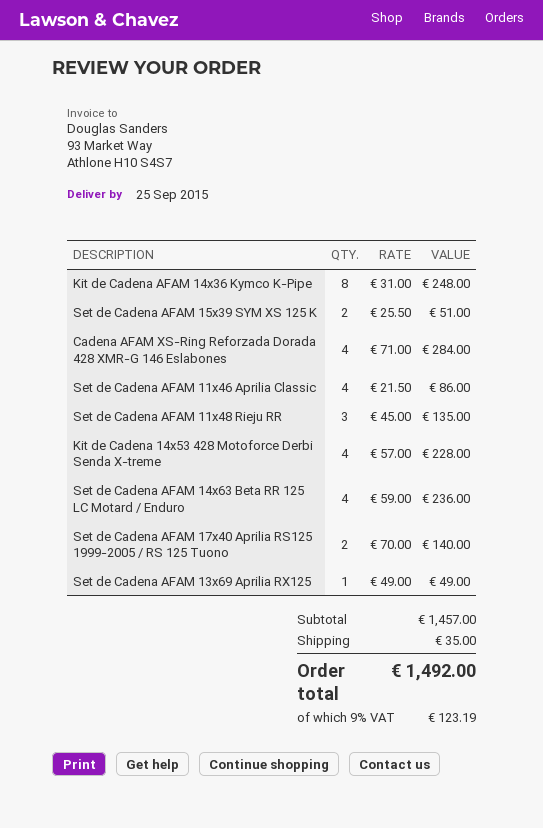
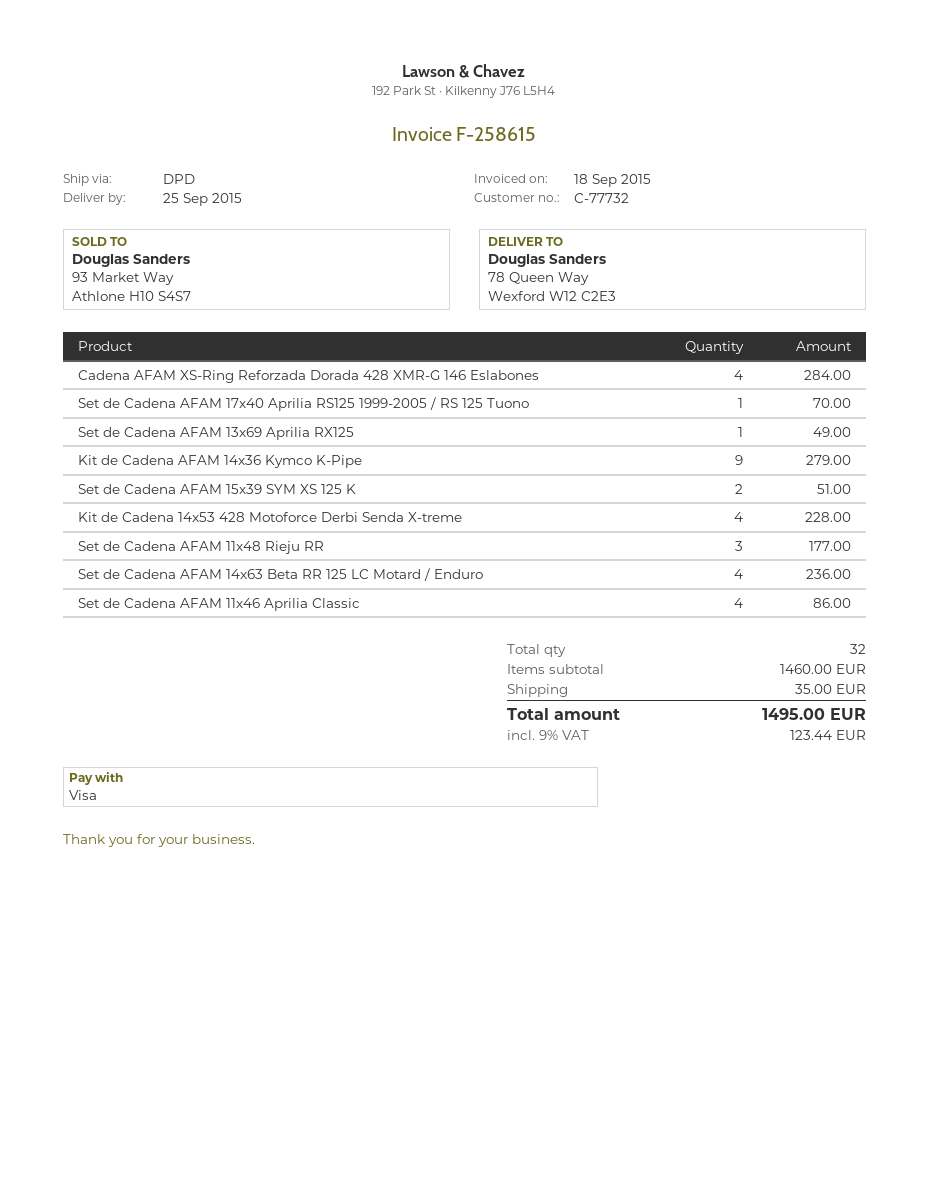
Kit de Cadena AFAM 14x36 Kymco K-Pipe: 8 for 248.00 -> 9 for 279.00
Set de Cadena AFAM 11x48 Rieju RR: 3 for 135.00 -> 3 for 177.00
Set de Cadena AFAM 17x40 Aprilia RS125 1999-2005 / RS 125 Tuono: 2 for 140.00 -> 1 for 70.00
subtotal: 1457.00 -> 1460.00
tax: 9% = 123.19 -> 9% = 123.44
total: 1492.00 -> 1495.00

